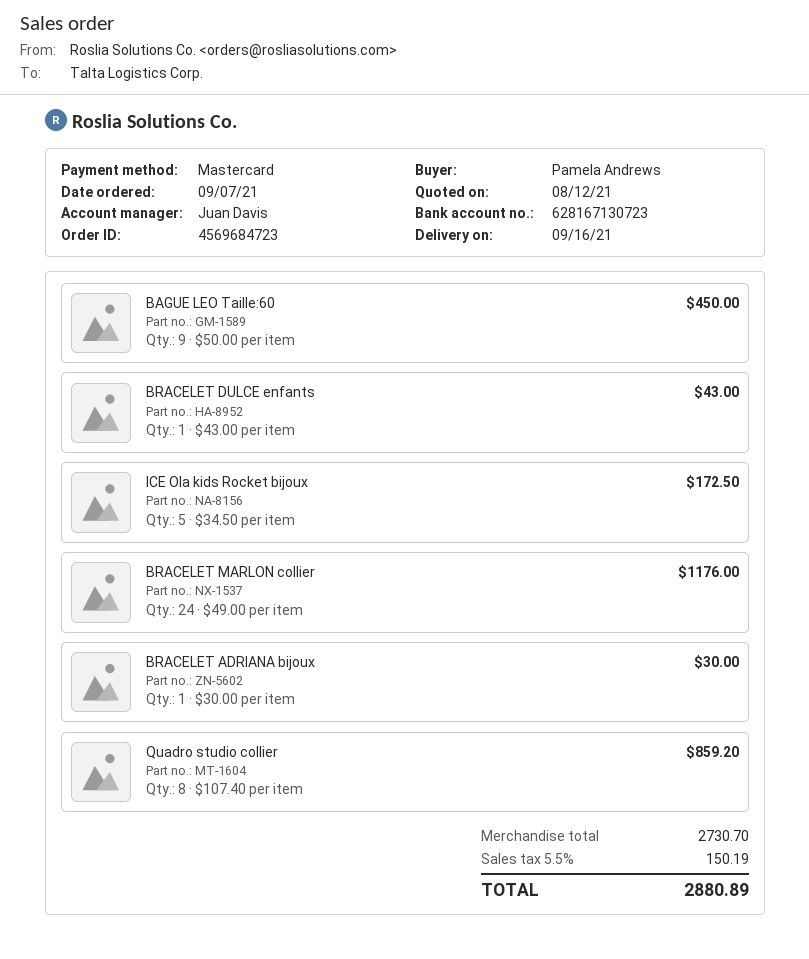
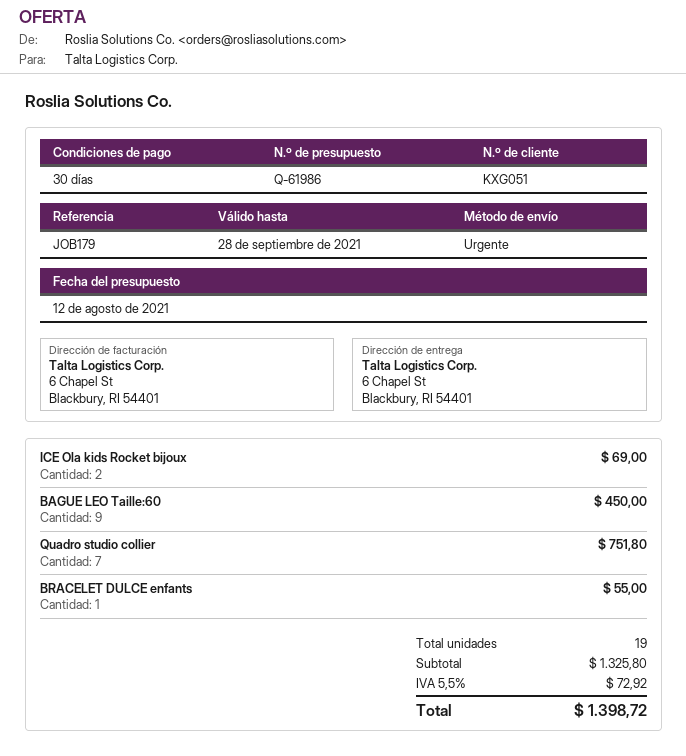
BRACELET DULCE enfants: 1 for 43.00 -> 1 for 55.00
ICE Ola kids Rocket bijoux: 5 for 172.50 -> 2 for 69.00
BRACELET MARLON collier: 24 for 1176.00 -> none
BRACELET ADRIANA bijoux: 1 for 30.00 -> none
Quadro studio collier: 8 for 859.20 -> 7 for 751.80
subtotal: 2730.70 -> 1325.80
tax: 5.5% = 150.19 -> 5.5% = 72.92
total: 2880.89 -> 1398.72

